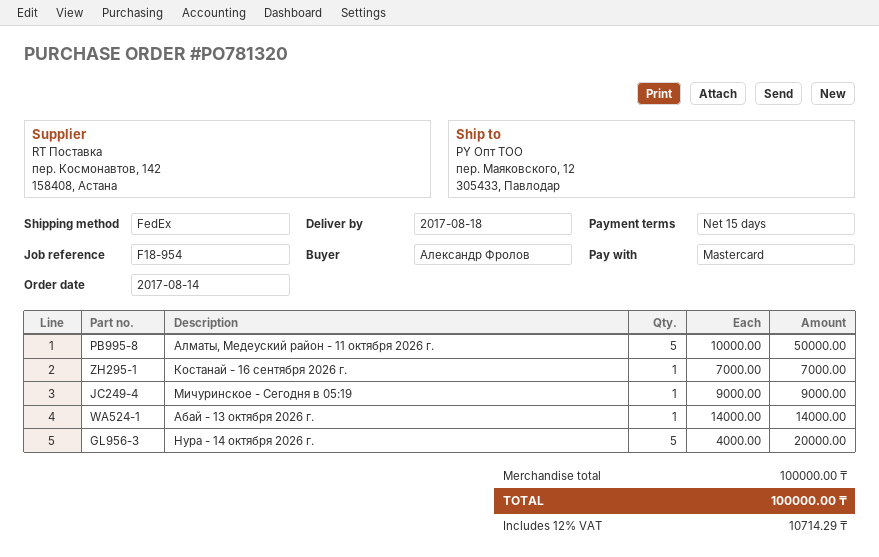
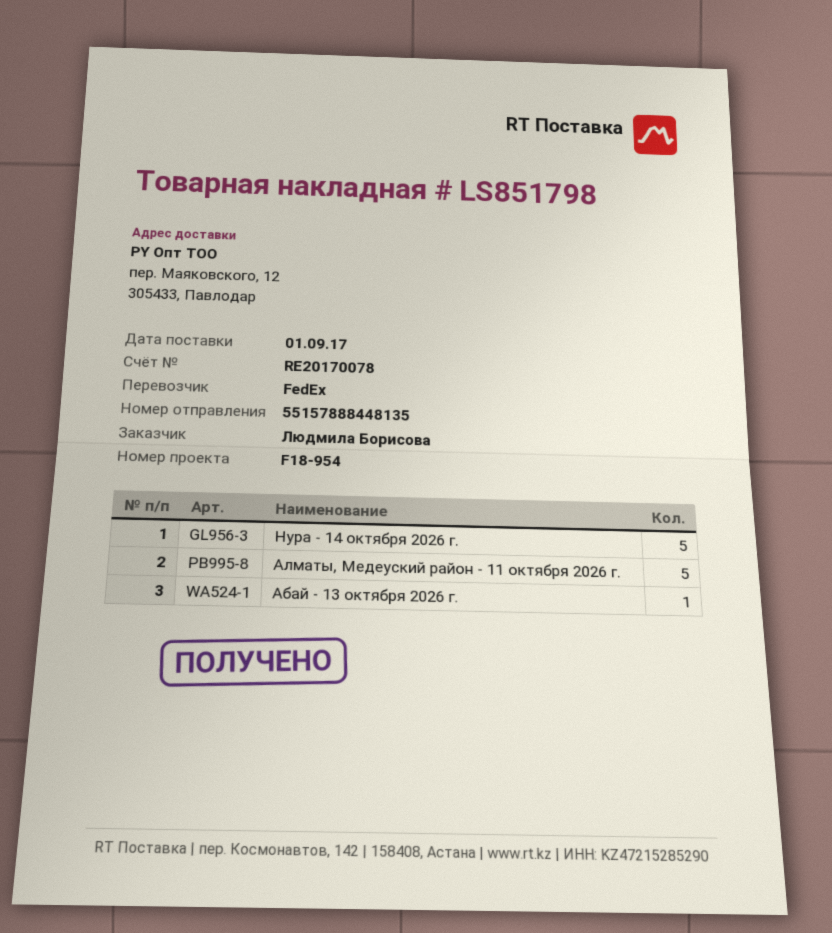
delivery date: 2017-08-18 -> 2017-09-01
ordered by: Александр Фролов -> Людмила Борисова
Костанай - 16 сентября 2026 г.: 1 -> none
Мичуринское - Сегодня в 05:19: 1 -> none

